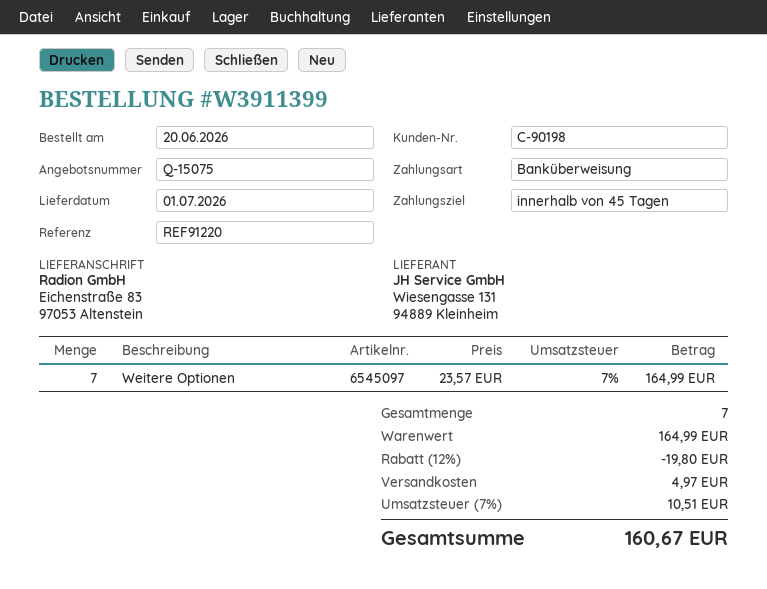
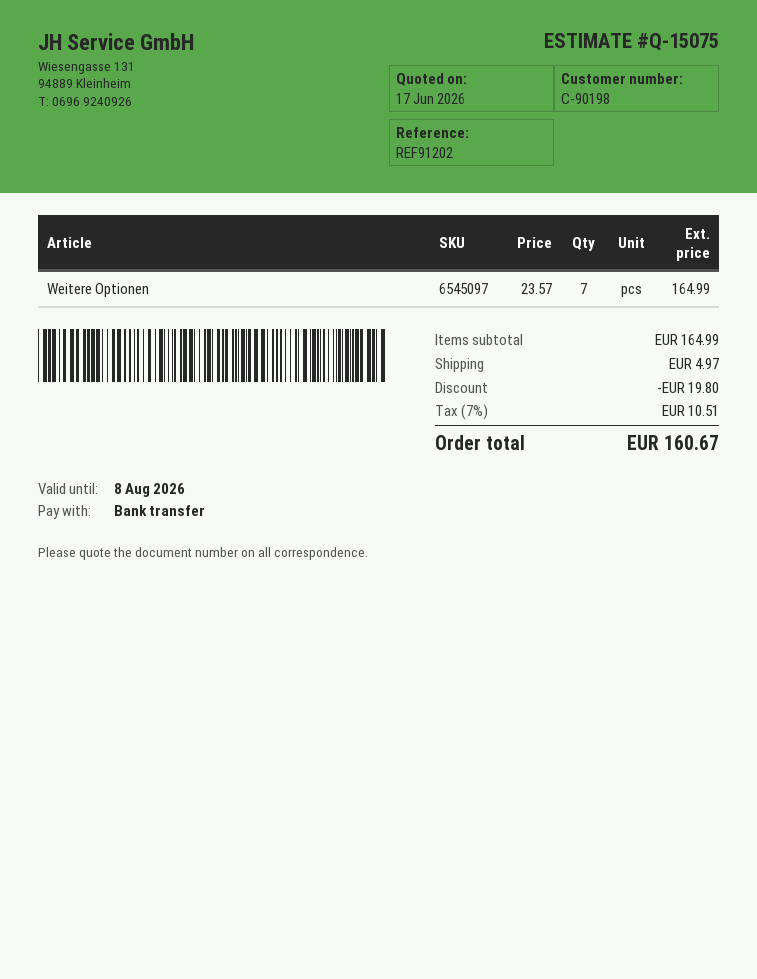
reference: REF91220 -> REF91202

